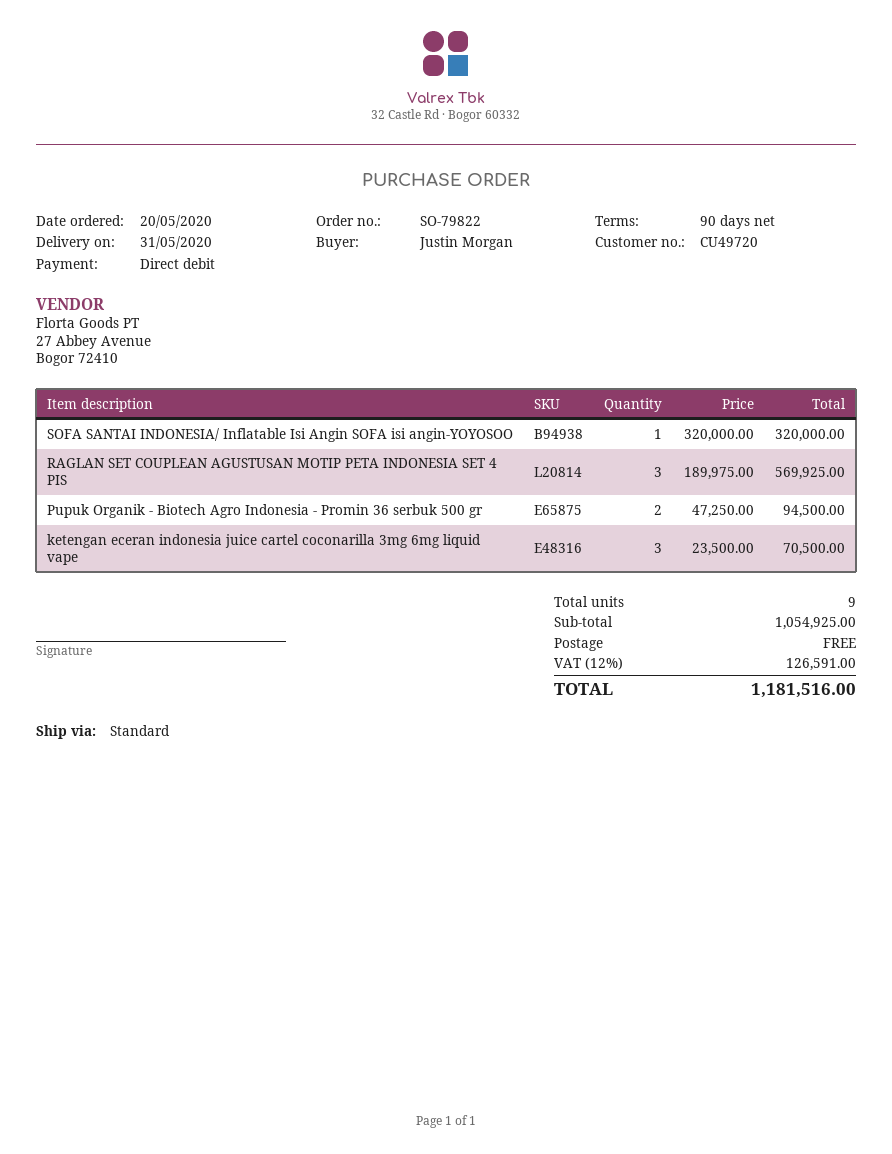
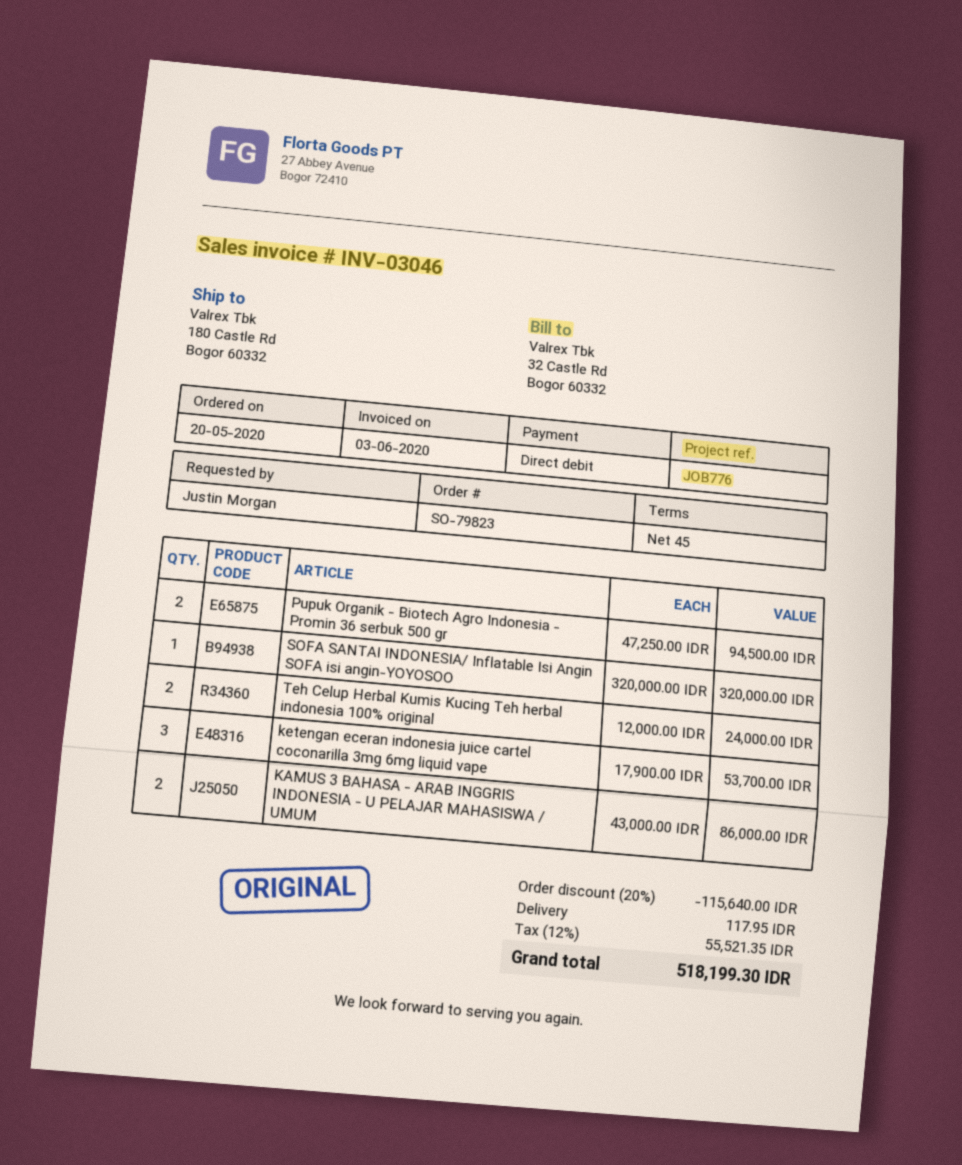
order number: SO-79822 -> SO-79823
payment terms: 90 days -> 45 days
RAGLAN SET COUPLEAN AGUSTUSAN MOTIP PETA INDONESIA SET 4 PIS: 3 x 189975.00 = 569925.00 -> none
ketengan eceran indonesia juice cartel coconarilla 3mg 6mg liquid vape: 3 x 23500.00 = 70500.00 -> 3 x 17900.00 = 53700.00
Teh Celup Herbal Kumis Kucing Teh herbal indonesia 100% original: none -> 2 x 12000.00 = 24000.00
KAMUS 3 BAHASA - ARAB INGGRIS INDONESIA - U PELAJAR MAHASISWA / UMUM: none -> 2 x 43000.00 = 86000.00
discount: none -> 20% = 115640.00
shipping: 0.00 -> 117.95
tax: 12% = 126591.00 -> 12% = 55521.35
total: 1181516.00 -> 518199.30

